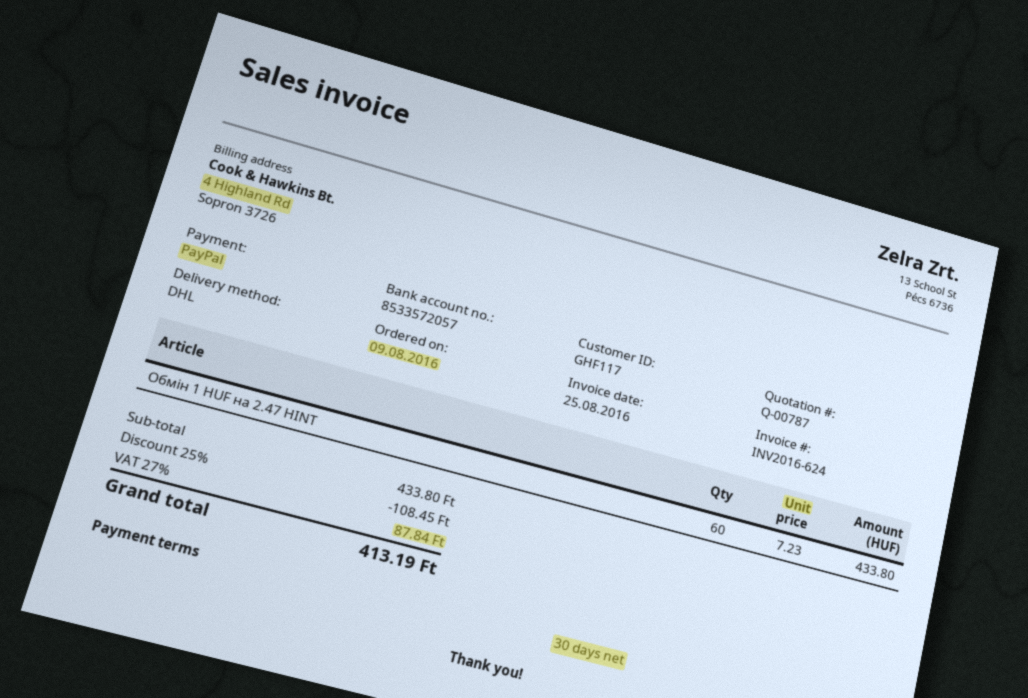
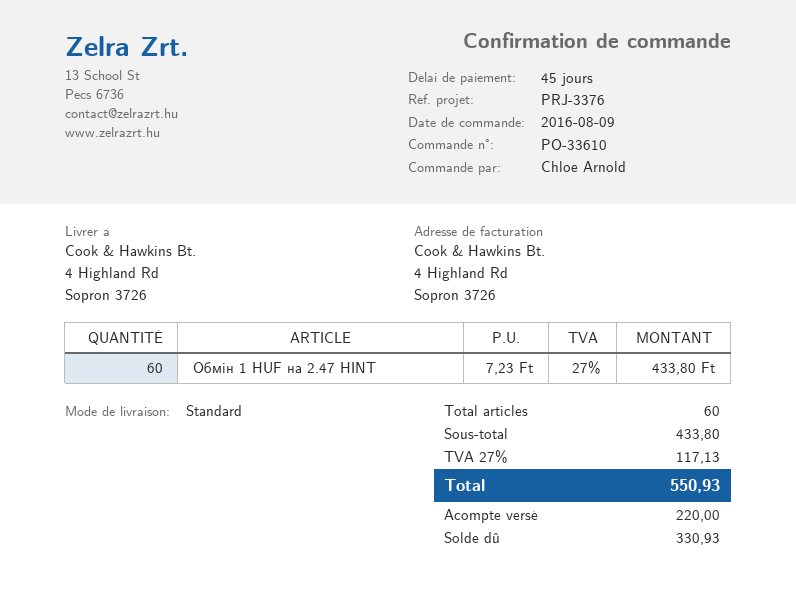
payment terms: 30 days -> 45 days
shipping method: DHL -> standard
discount: 25% = 108.45 -> none
tax: 27% = 87.84 -> 27% = 117.13
total: 413.19 -> 550.93

